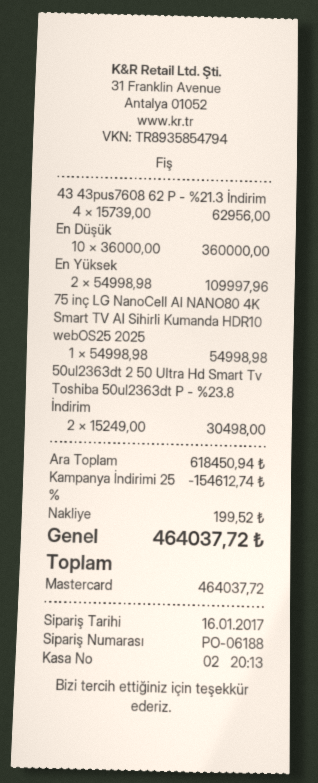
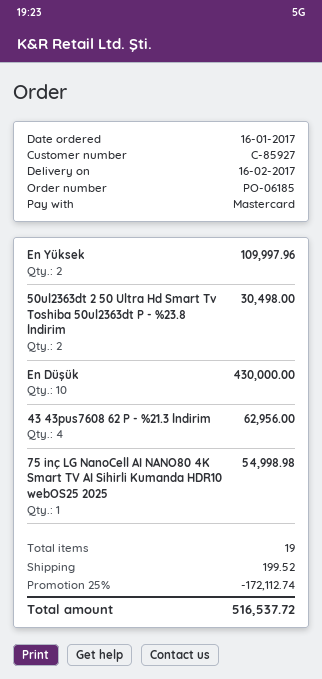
order number: PO-06188 -> PO-06185
En Düşük: 10 for 360000.00 -> 10 for 430000.00
discount: 25% = 154612.74 -> 25% = 172112.74
total: 464037.72 -> 516537.72

